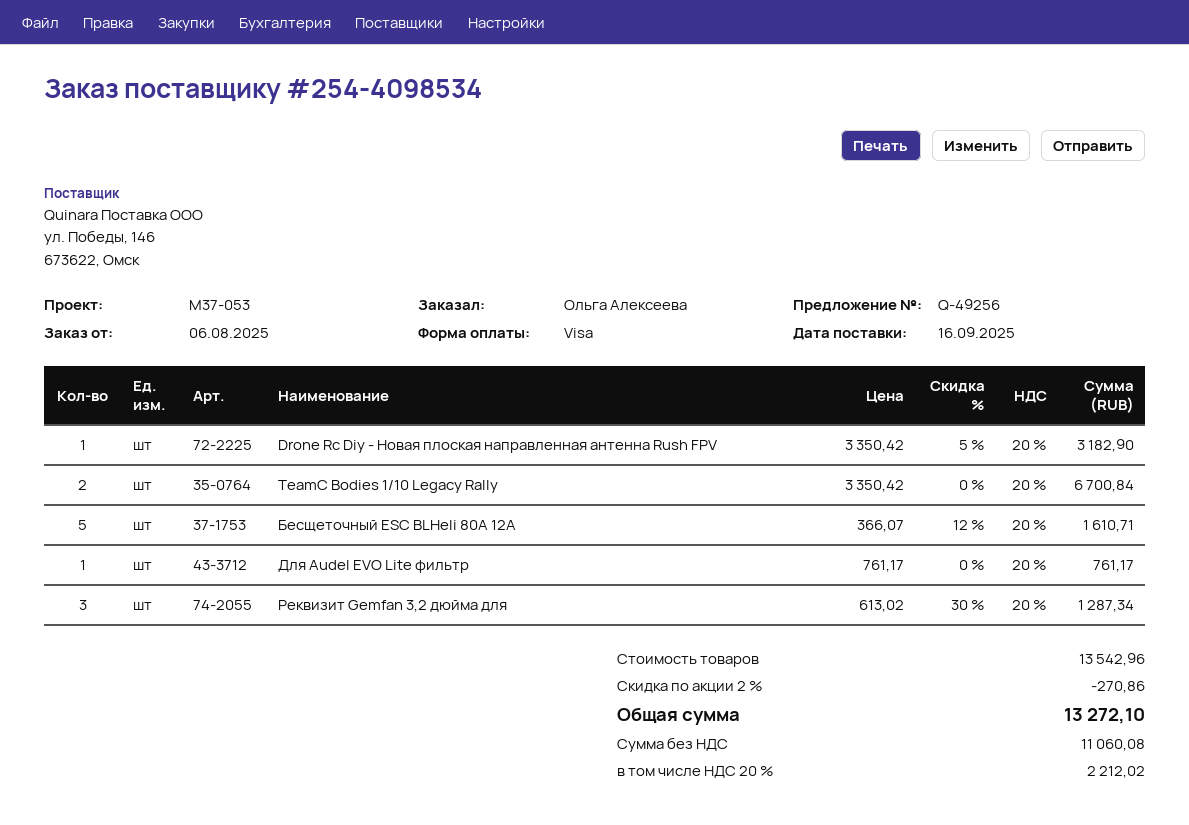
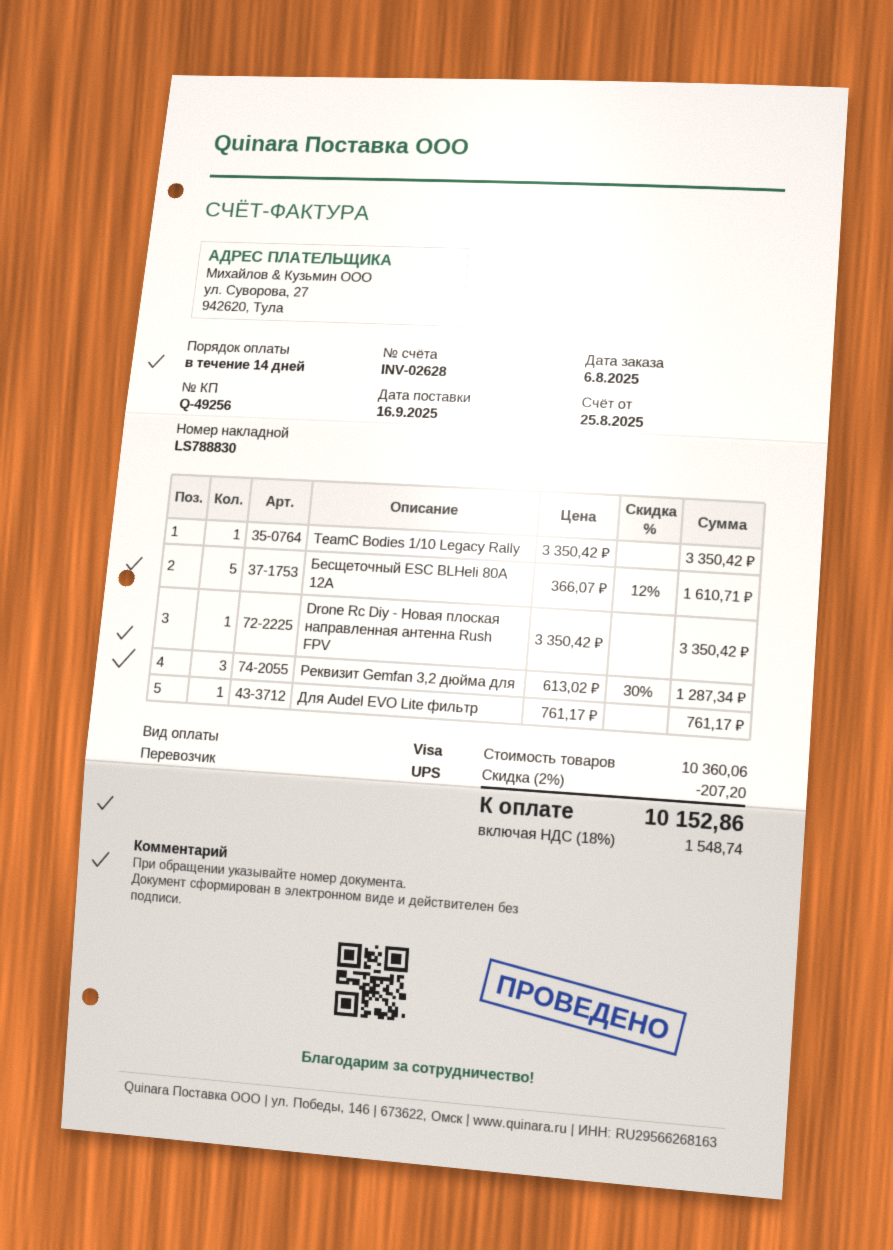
Drone Rc Diy - Новая плоская направленная антенна Rush FPV: 1 x 3350.42 - 5% = 3182.90 -> 1 x 3350.42 = 3350.42
TeamC Bodies 1/10 Legacy Rally: 2 x 3350.42 = 6700.84 -> 1 x 3350.42 = 3350.42
subtotal: 13542.96 -> 10360.06
discount: 2% = 270.86 -> 2% = 207.20
tax: 20% = 2212.02 -> 18% = 1548.74
total: 13272.10 -> 10152.86

